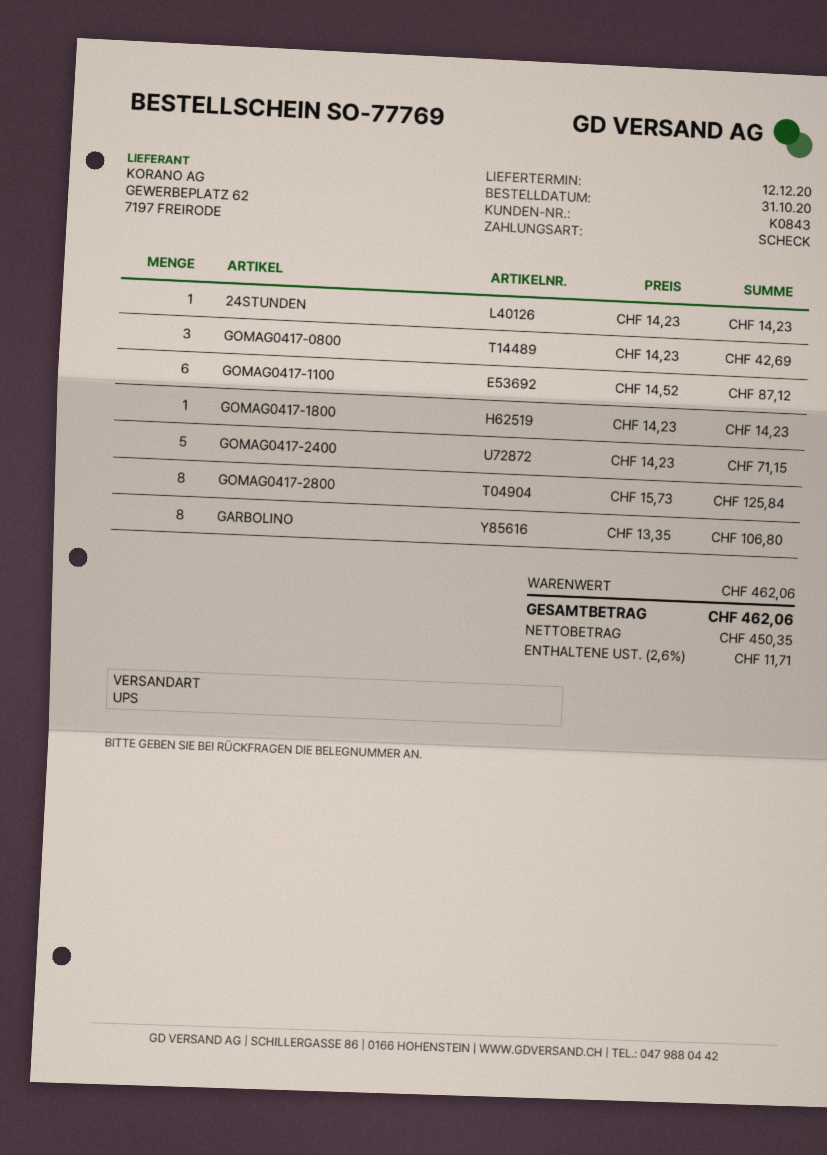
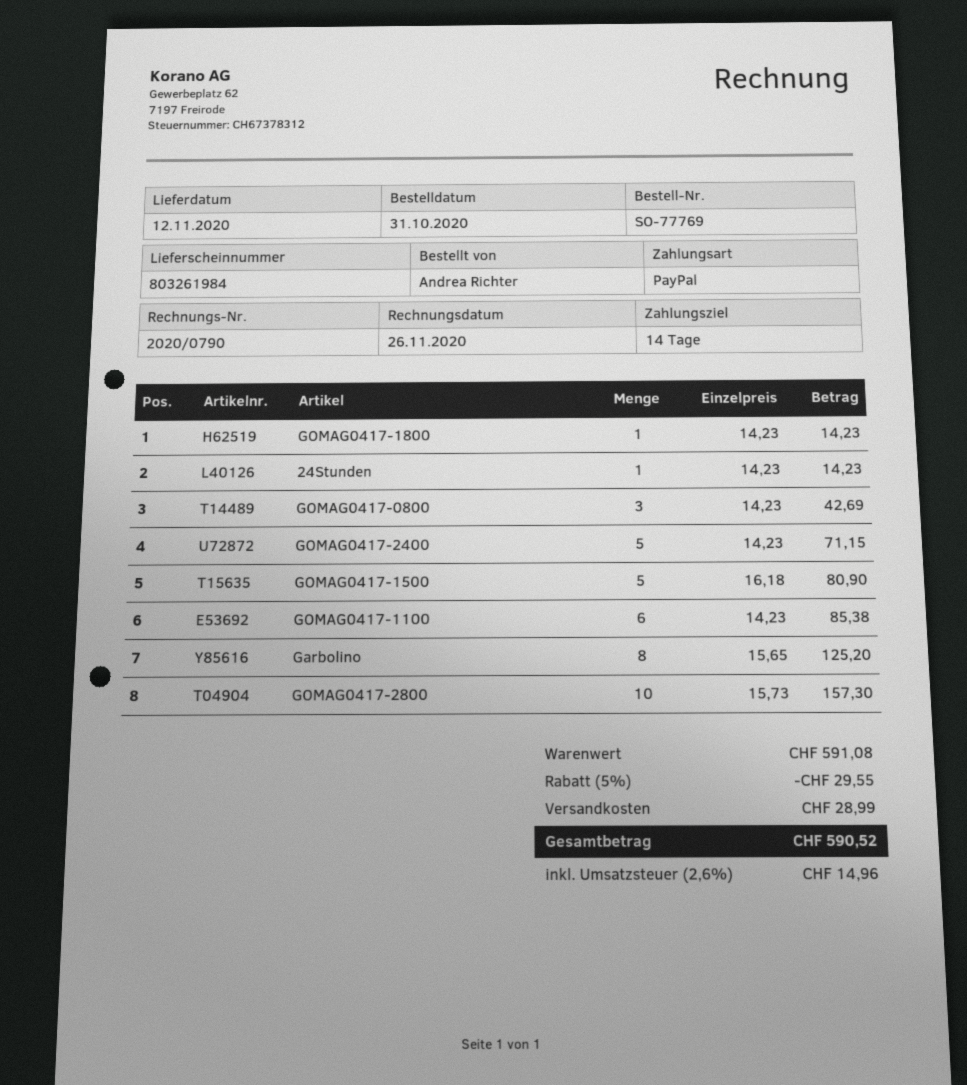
delivery date: 2020-12-12 -> 2020-11-12
payment method: cheque -> PayPal
GOMAG0417-1100: 6 x 14.52 = 87.12 -> 6 x 14.23 = 85.38
GOMAG0417-2800: 8 x 15.73 = 125.84 -> 10 x 15.73 = 157.30
GARBOLINO: 8 x 13.35 = 106.80 -> 8 x 15.65 = 125.20
GOMAG0417-1500: none -> 5 x 16.18 = 80.90
subtotal: 462.06 -> 591.08
discount: none -> 5% = 29.55
shipping: none -> 28.99
tax: 2.6% = 11.71 -> 2.6% = 14.96
total: 462.06 -> 590.52

